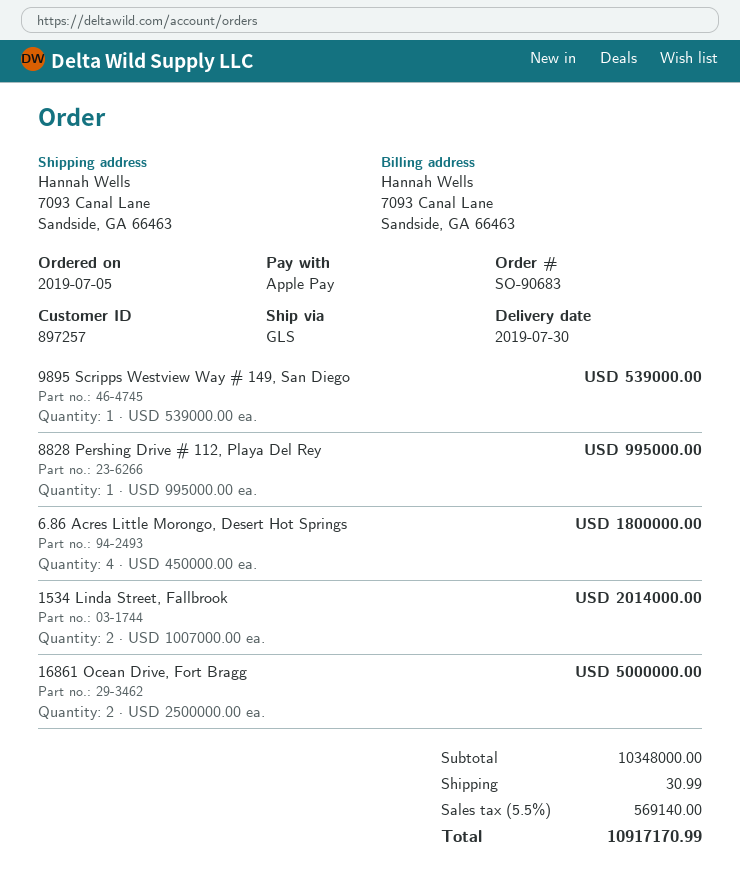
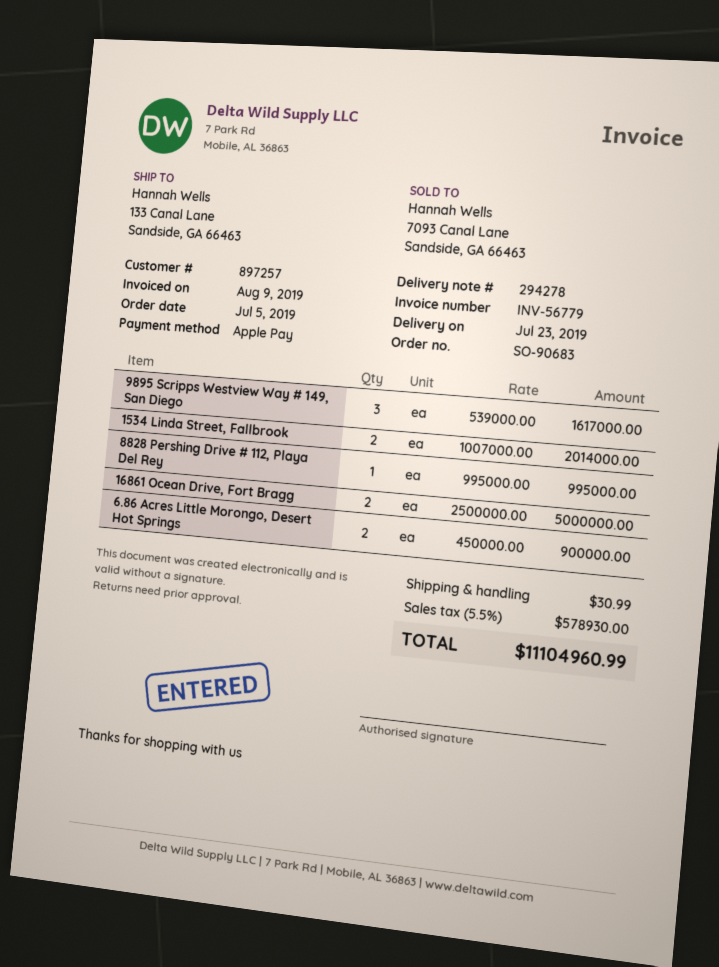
delivery date: 2019-07-30 -> 2019-07-23
ship to: 7093 Canal Lane, Sandside, GA 66463 -> 133 Canal Lane, Sandside, GA 66463
9895 Scripps Westview Way # 149, San Diego: 1 x 539000.00 = 539000.00 -> 3 x 539000.00 = 1617000.00
6.86 Acres Little Morongo, Desert Hot Springs: 4 x 450000.00 = 1800000.00 -> 2 x 450000.00 = 900000.00
tax: 5.5% = 569140.00 -> 5.5% = 578930.00
total: 10917170.99 -> 11104960.99

